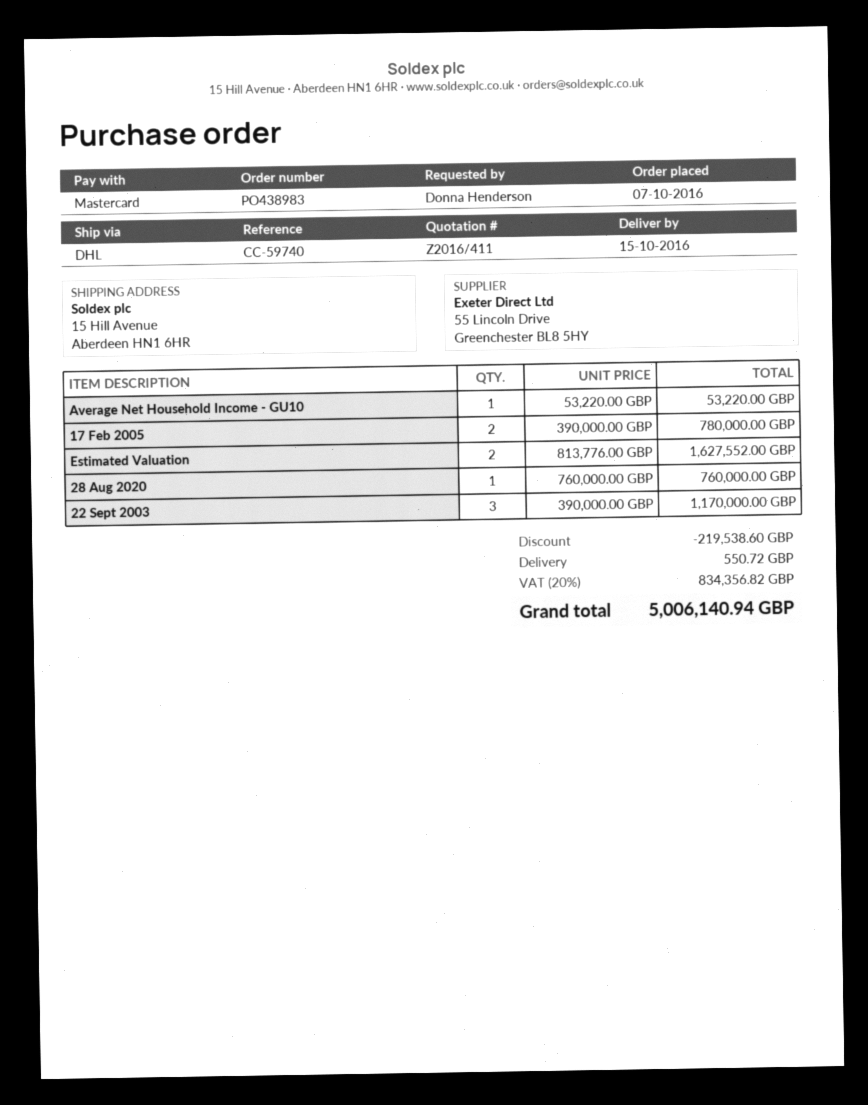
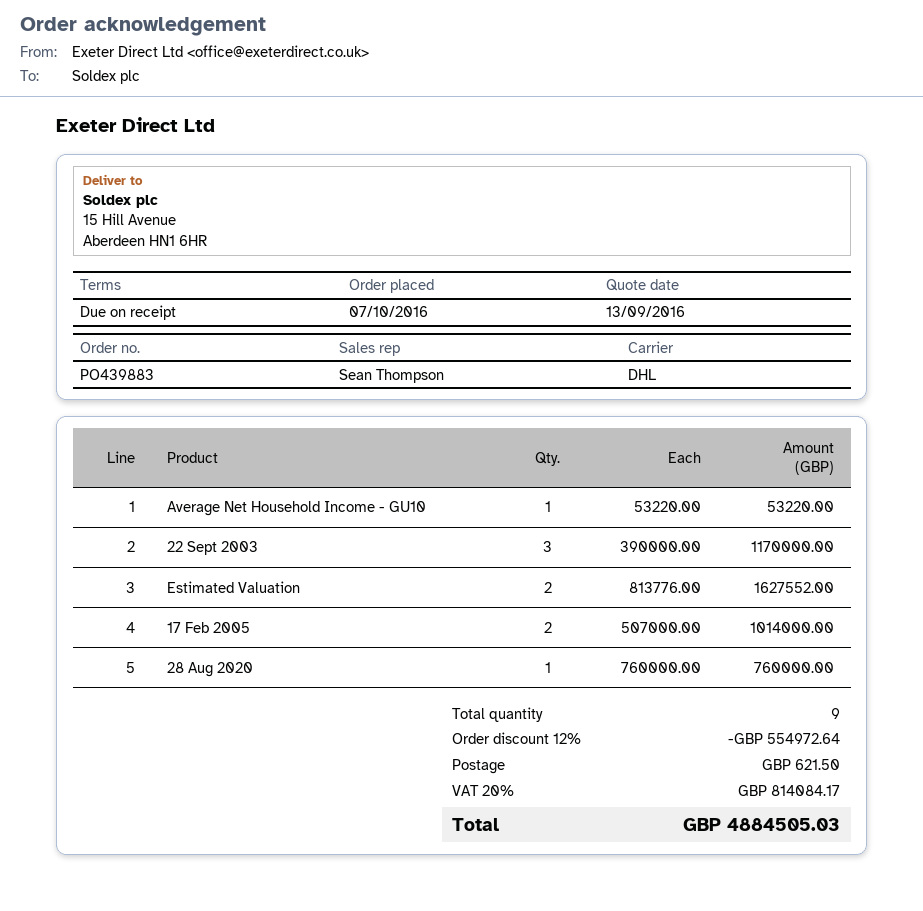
order number: PO438983 -> PO439883
17 Feb 2005: 2 x 390000.00 = 780000.00 -> 2 x 507000.00 = 1014000.00
discount: 219538.60 -> 554972.64
shipping: 550.72 -> 621.50
tax: 20% = 834356.82 -> 20% = 814084.17
total: 5006140.94 -> 4884505.03

